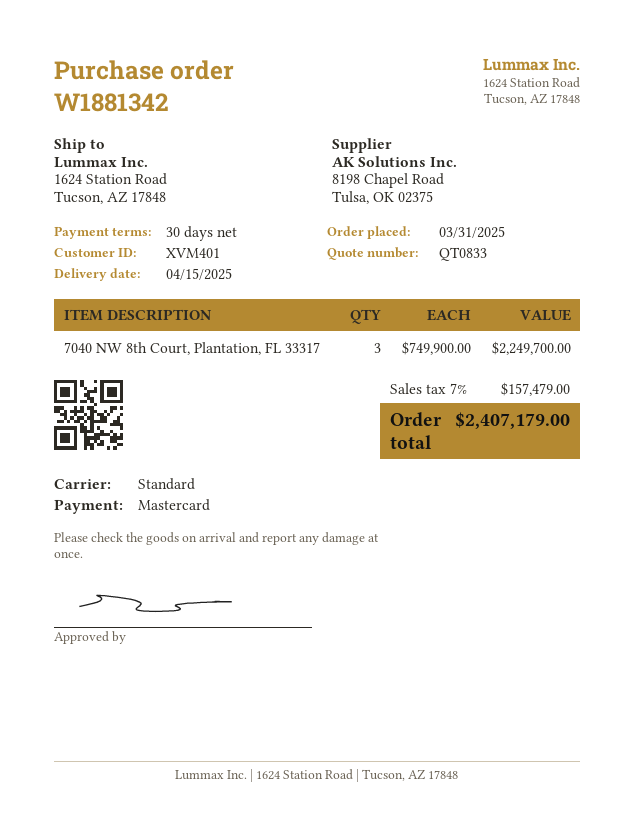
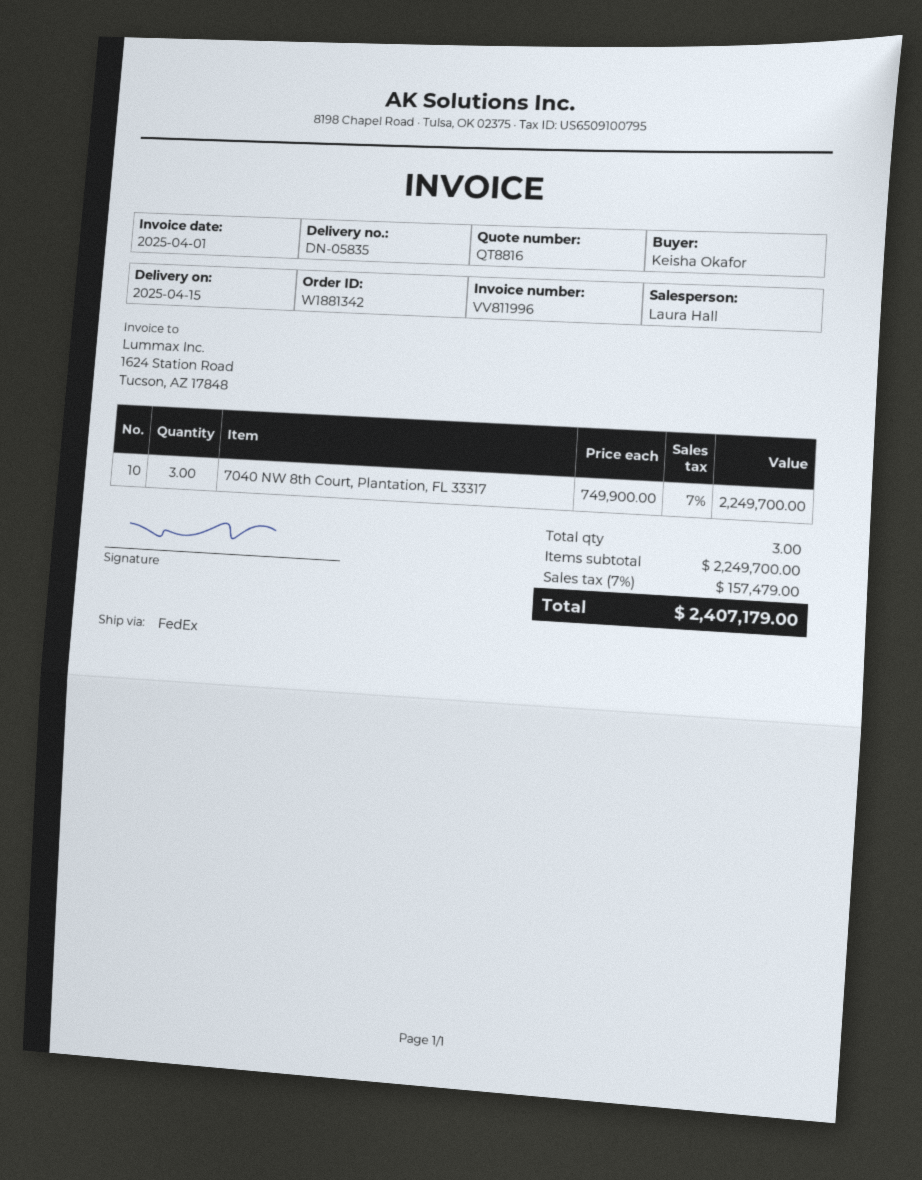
quote number: QT0833 -> QT8816
shipping method: standard -> FedEx

